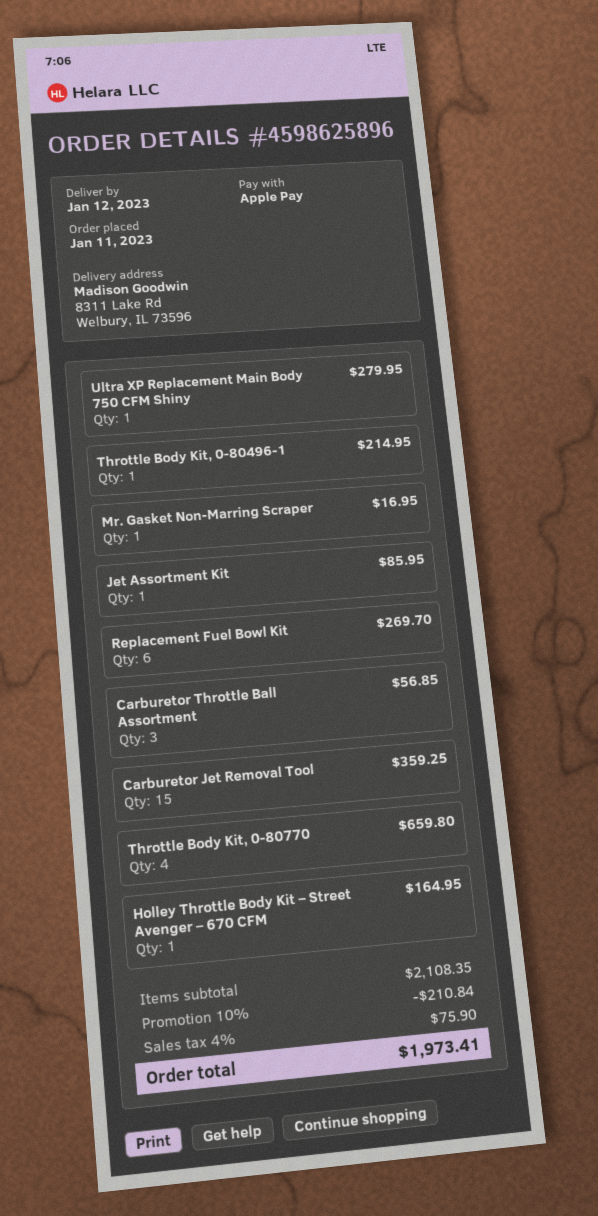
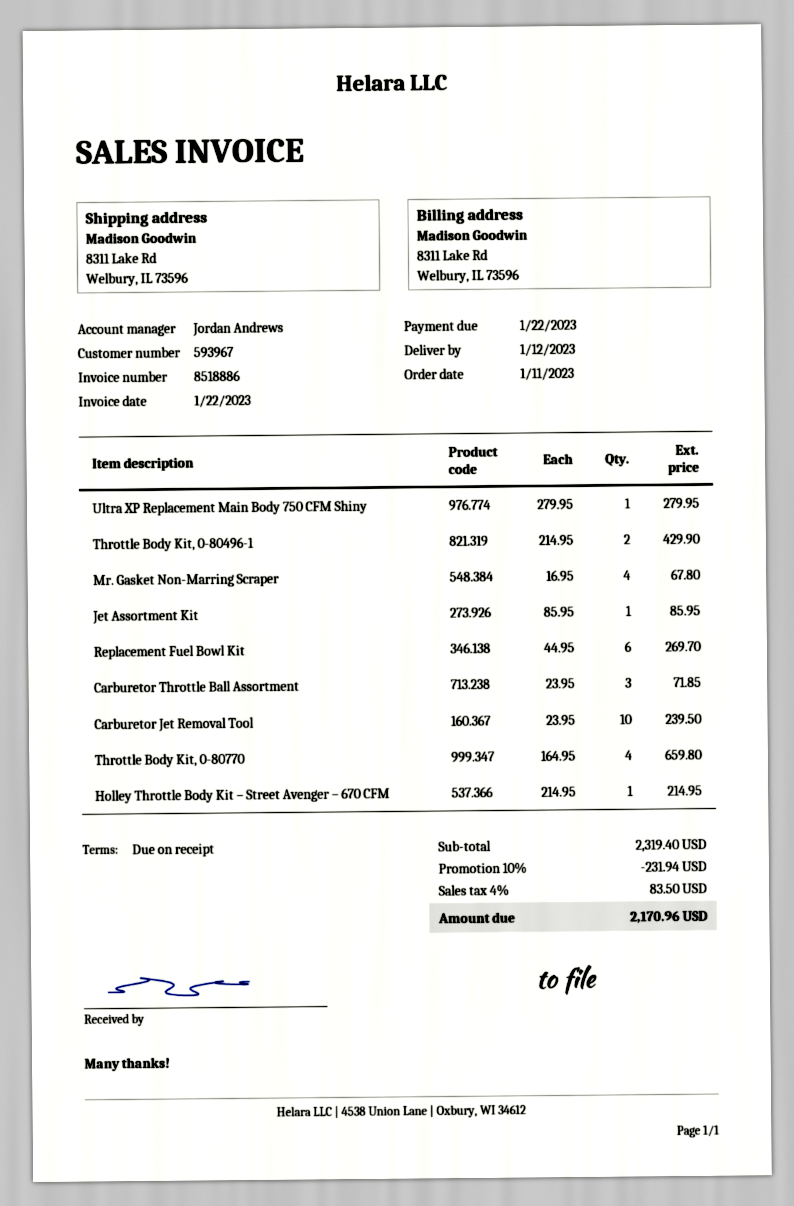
Throttle Body Kit, 0-80496-1: 1 for 214.95 -> 2 for 429.90
Mr. Gasket Non-Marring Scraper: 1 for 16.95 -> 4 for 67.80
Carburetor Throttle Ball Assortment: 3 for 56.85 -> 3 for 71.85
Carburetor Jet Removal Tool: 15 for 359.25 -> 10 for 239.50
Holley Throttle Body Kit – Street Avenger – 670 CFM: 1 for 164.95 -> 1 for 214.95
subtotal: 2108.35 -> 2319.40
discount: 10% = 210.84 -> 10% = 231.94
tax: 4% = 75.90 -> 4% = 83.50
total: 1973.41 -> 2170.96

